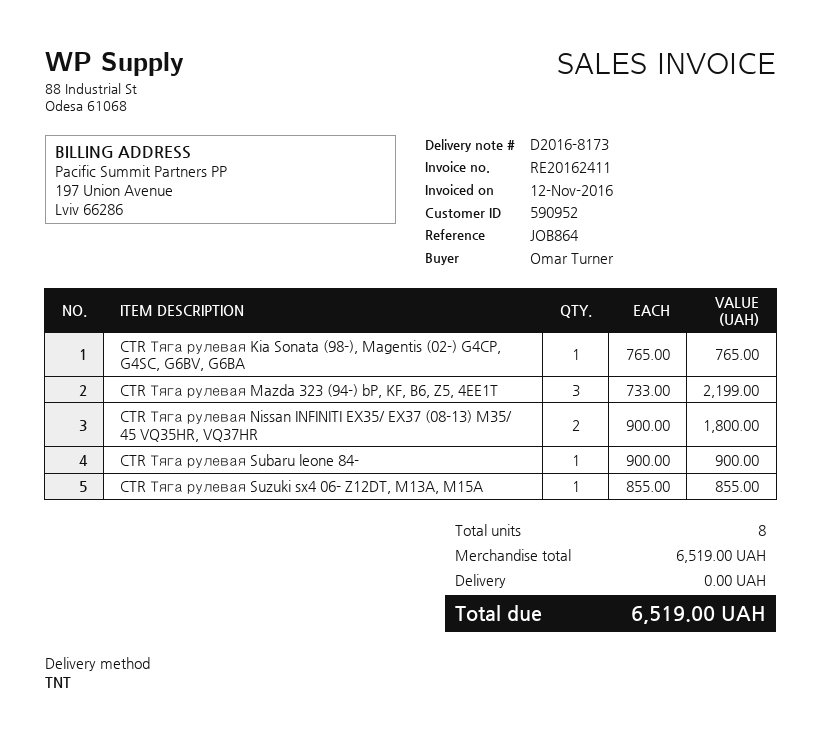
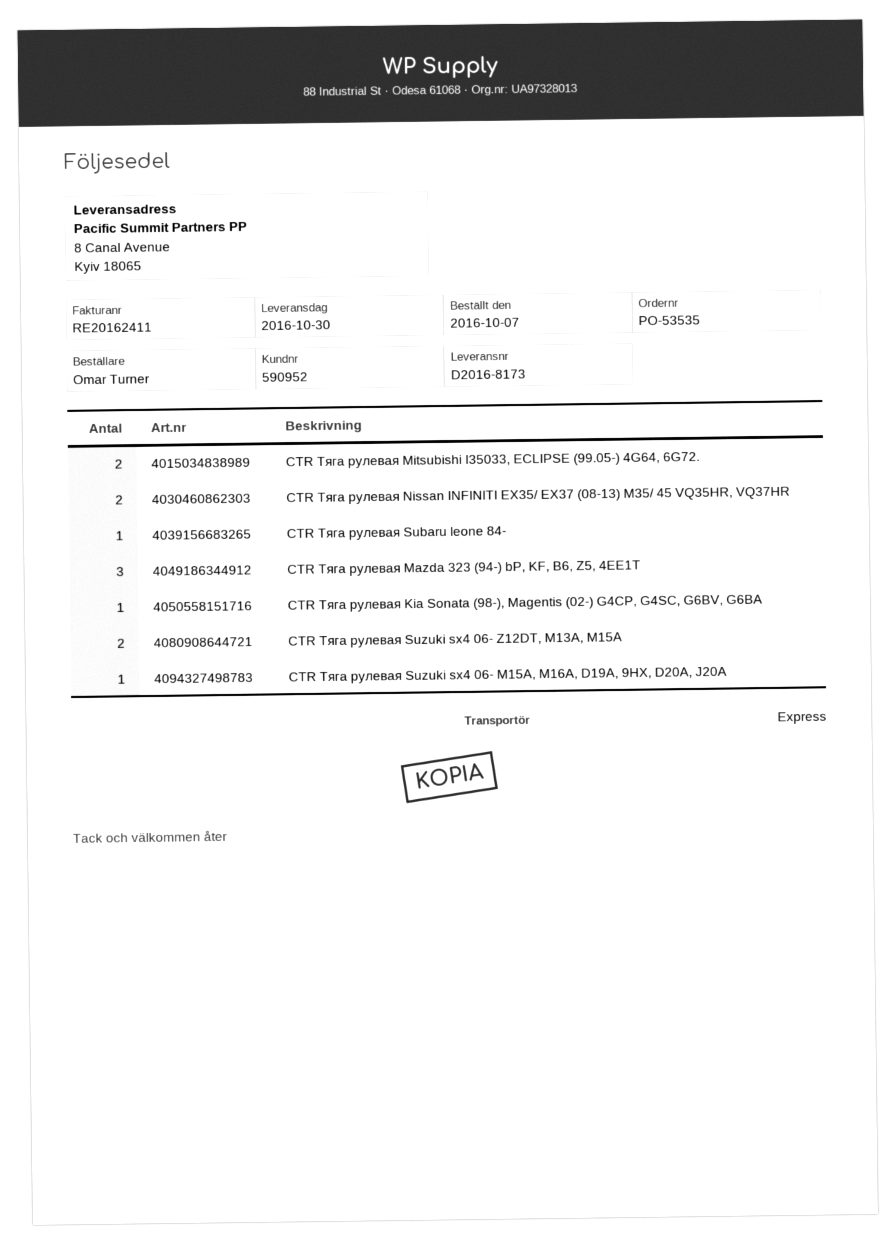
shipping method: TNT -> express
CTR Тяга рулевая Suzuki sx4 06- Z12DT, M13A, M15A: 1 -> 2
CTR Тяга рулевая Mitsubishi I35033, ECLIPSE (99.05-) 4G64, 6G72.: none -> 2
CTR Тяга рулевая Suzuki sx4 06- M15A, M16A, D19A, 9HX, D20A, J20A: none -> 1

